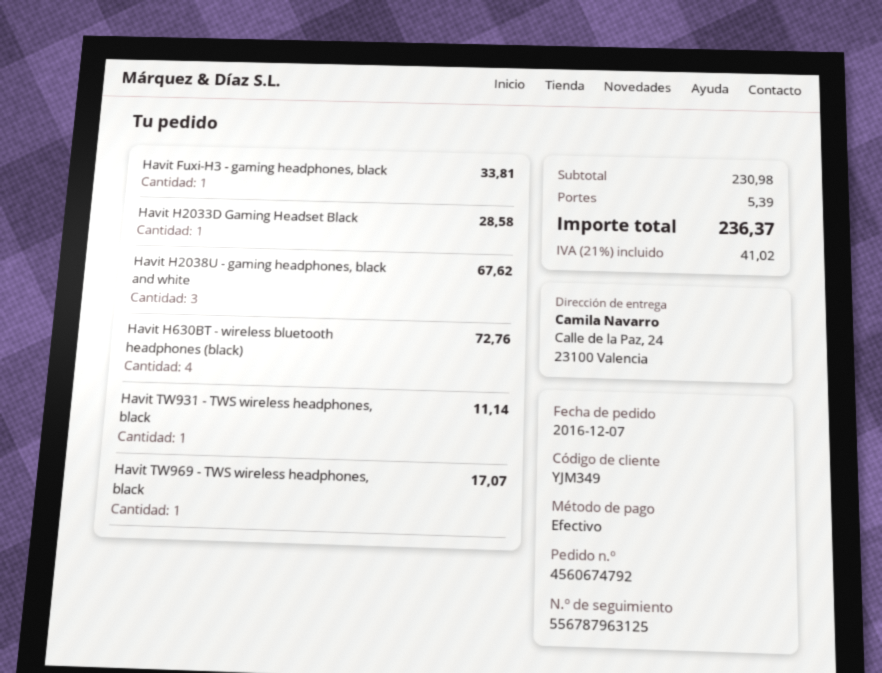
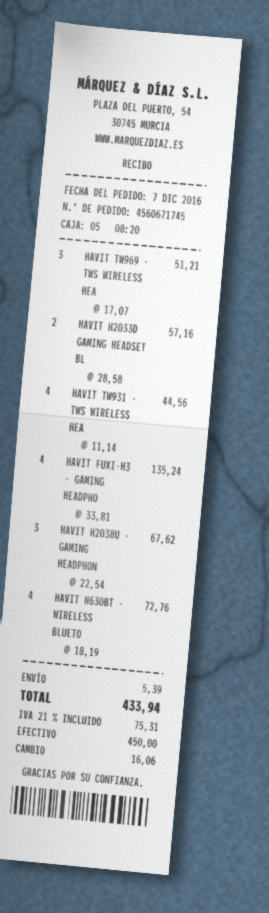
order number: 4560674792 -> 4560671745
Havit Fuxi-H3 - gaming headphones, black: 1 for 33.81 -> 4 for 135.24
Havit H2033D Gaming Headset Black: 1 for 28.58 -> 2 for 57.16
Havit TW931 - TWS wireless headphones, black: 1 for 11.14 -> 4 for 44.56
Havit TW969 - TWS wireless headphones, black: 1 for 17.07 -> 3 for 51.21
tax: 21% = 41.02 -> 21% = 75.31
total: 236.37 -> 433.94

